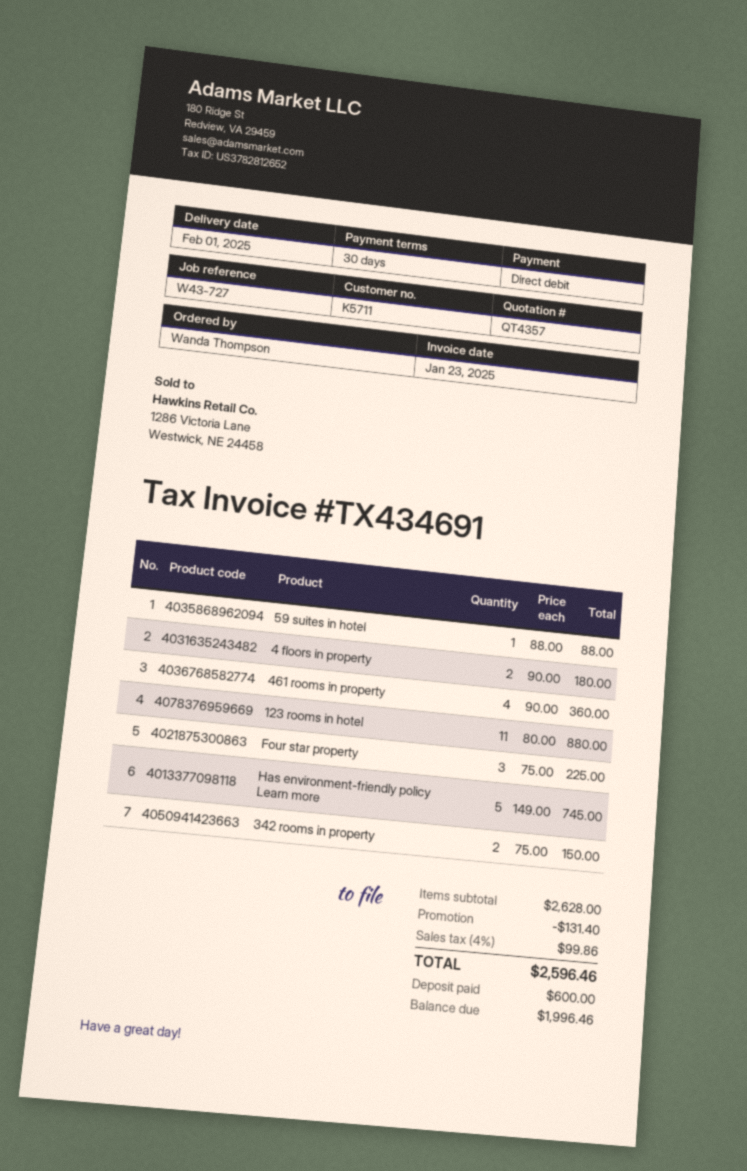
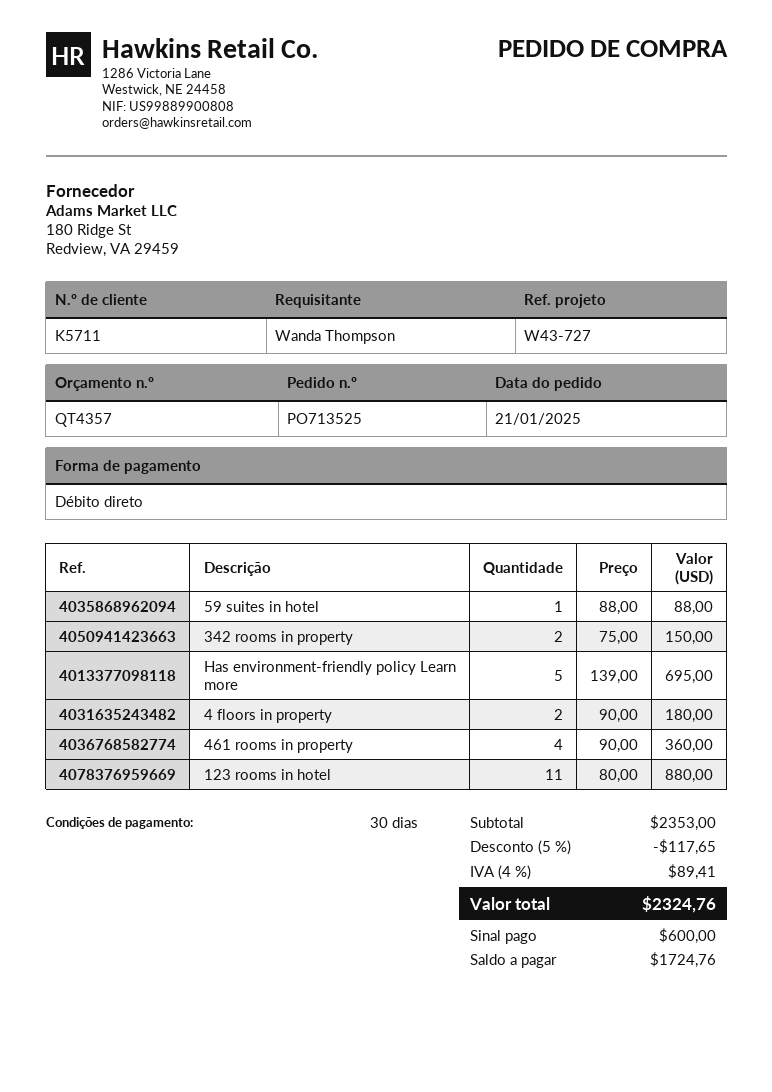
Four star property: 3 x 75.00 = 225.00 -> none
Has environment-friendly policy Learn more: 5 x 149.00 = 745.00 -> 5 x 139.00 = 695.00
subtotal: 2628.00 -> 2353.00
discount: 131.40 -> 117.65
tax: 4% = 99.86 -> 4% = 89.41
total: 2596.46 -> 2324.76
balance: 1996.46 -> 1724.76

